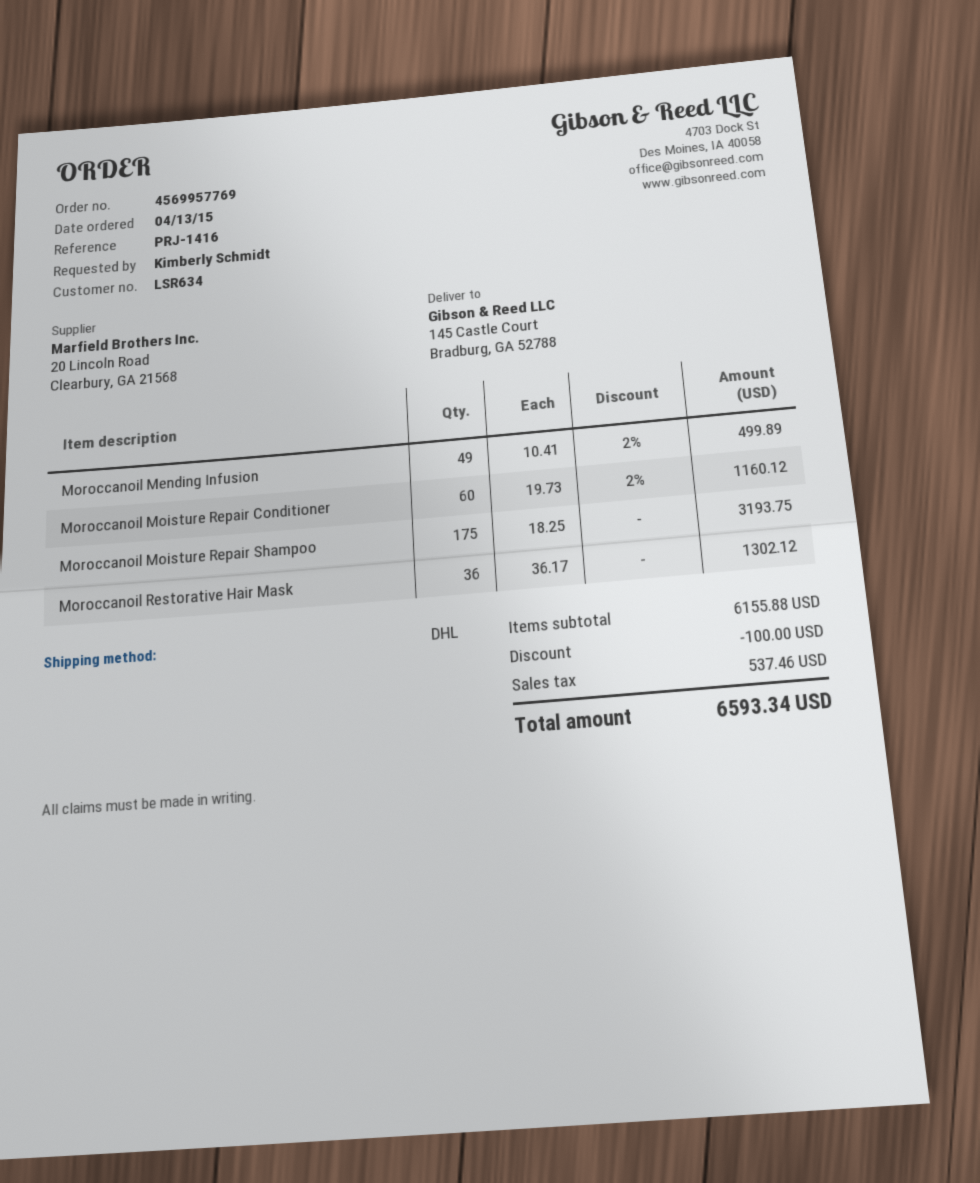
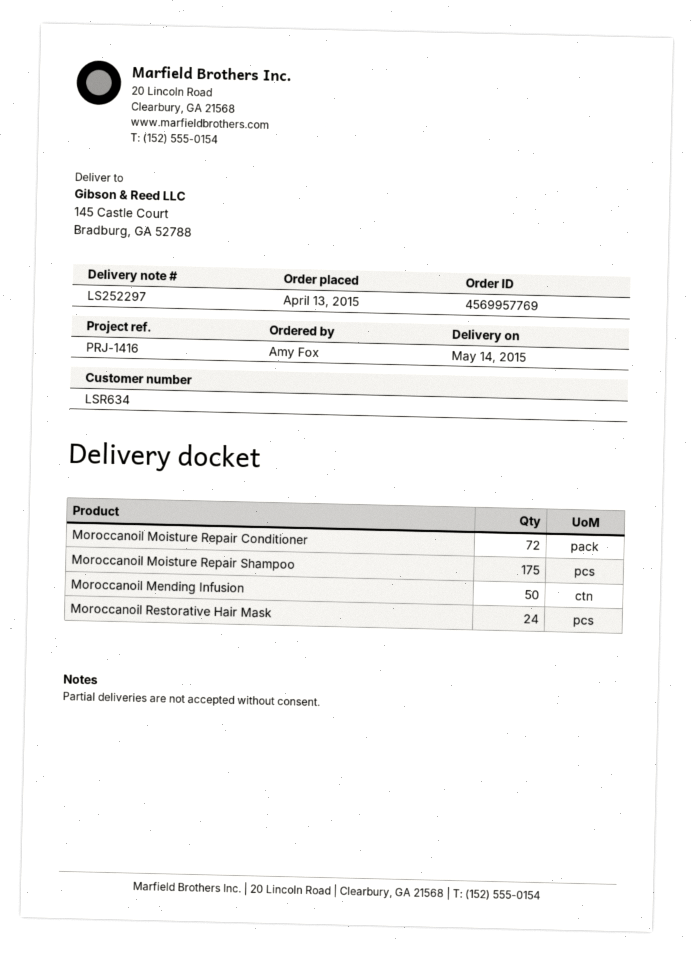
ordered by: Kimberly Schmidt -> Amy Fox
Moroccanoil Mending Infusion: 49 -> 50
Moroccanoil Moisture Repair Conditioner: 60 -> 72
Moroccanoil Restorative Hair Mask: 36 -> 24

